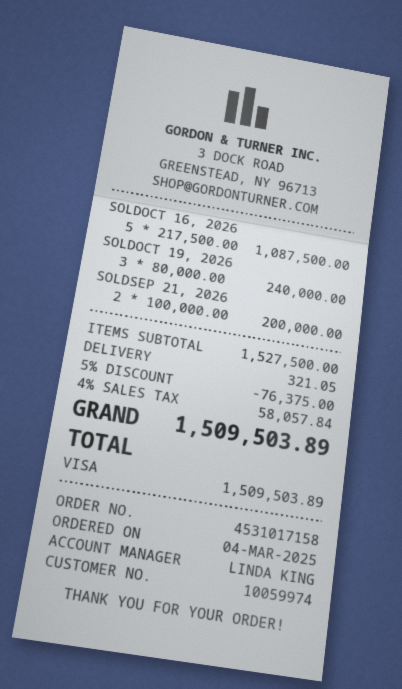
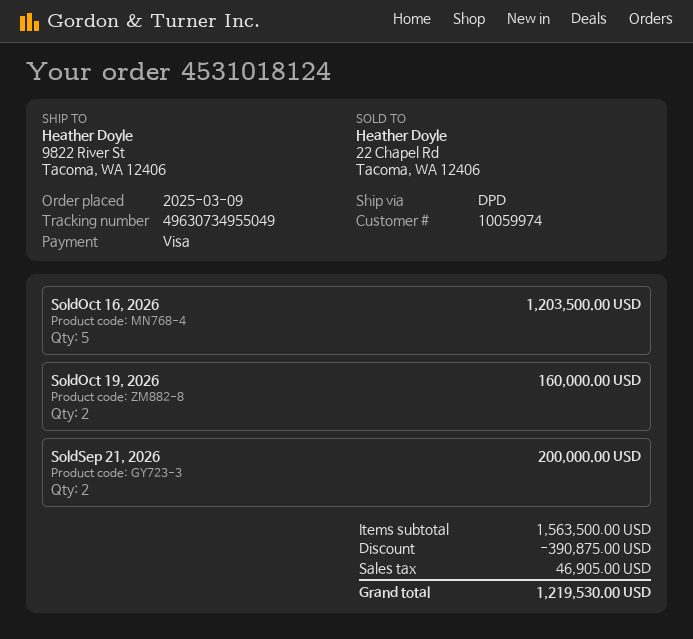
order number: 4531017158 -> 4531018124
order date: 2025-03-04 -> 2025-03-09
SOLDOCT 16, 2026: 5 for 1087500.00 -> 5 for 1203500.00
SOLDOCT 19, 2026: 3 for 240000.00 -> 2 for 160000.00
subtotal: 1527500.00 -> 1563500.00
discount: 76375.00 -> 390875.00
shipping: 321.05 -> none
tax: 58057.84 -> 46905.00
total: 1509503.89 -> 1219530.00

